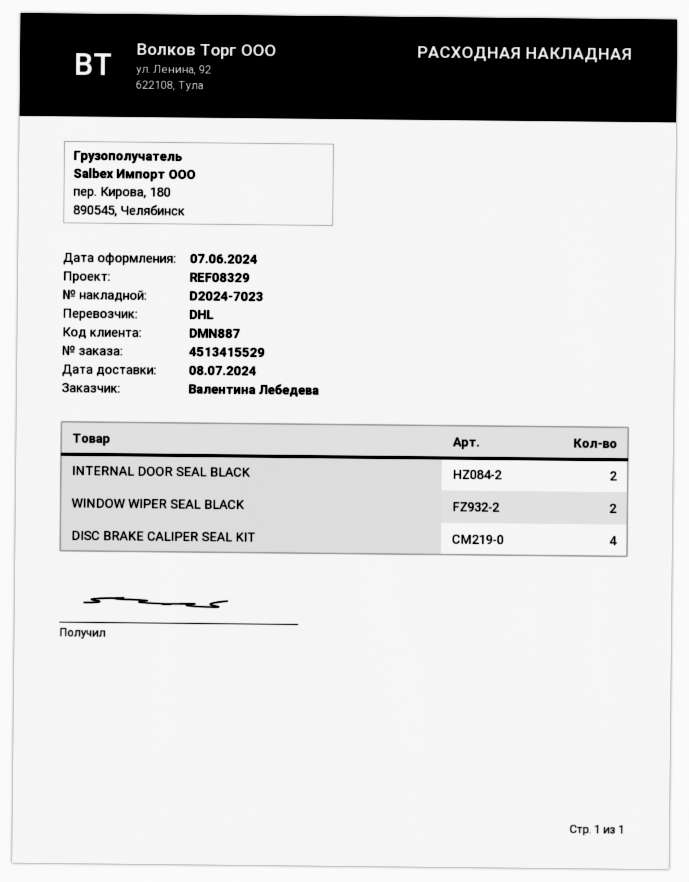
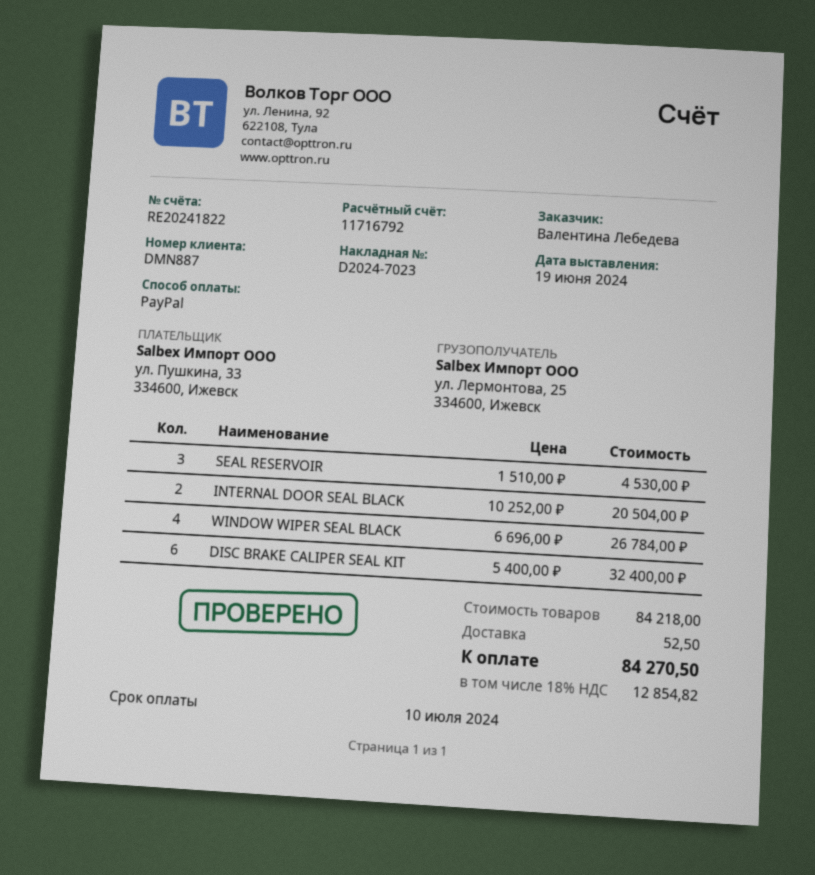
ship to: пер. Кирова, 180, 890545, Челябинск -> ул. Лермонтова, 25, 334600, Ижевск
WINDOW WIPER SEAL BLACK: 2 -> 4
DISC BRAKE CALIPER SEAL KIT: 4 -> 6
SEAL RESERVOIR: none -> 3

